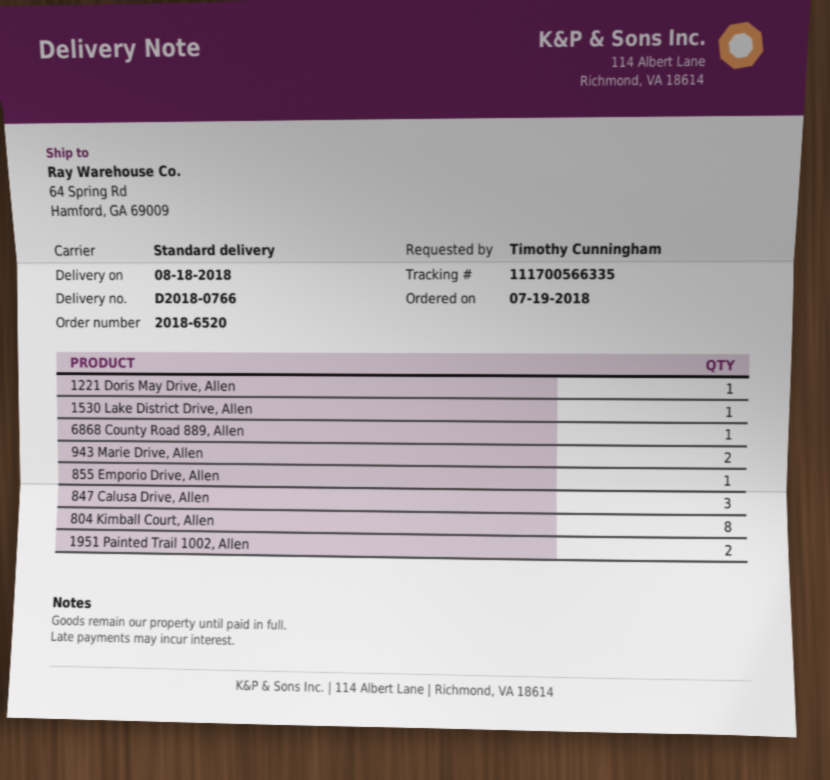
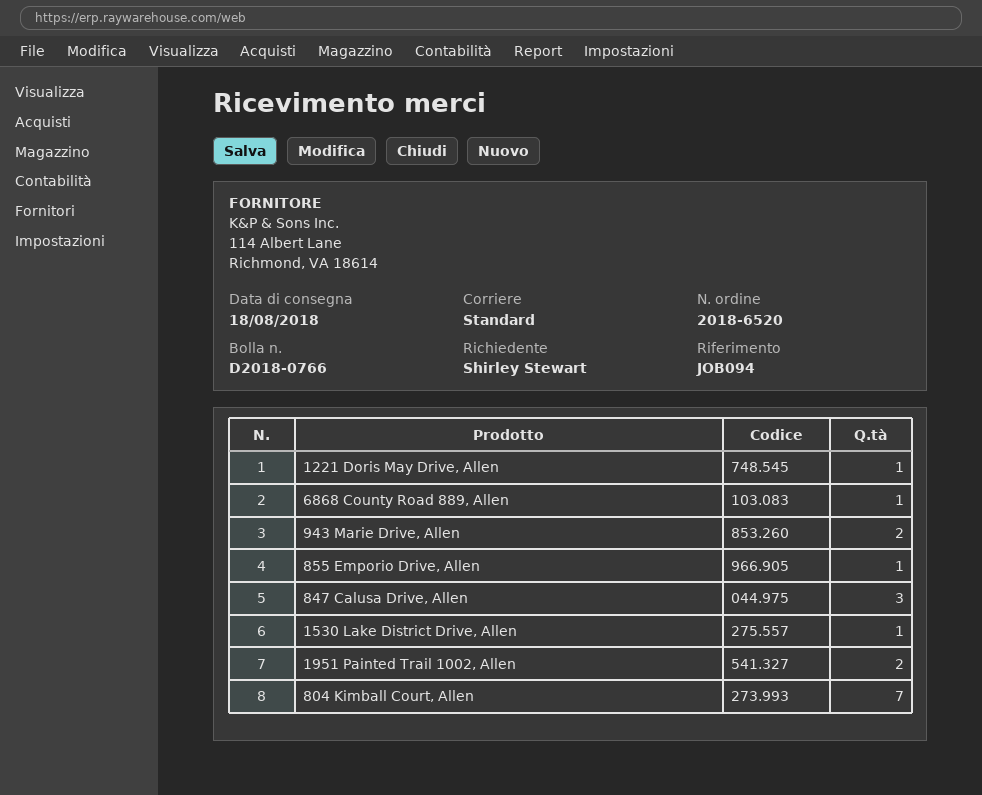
ordered by: Timothy Cunningham -> Shirley Stewart
804 Kimball Court, Allen: 8 -> 7

